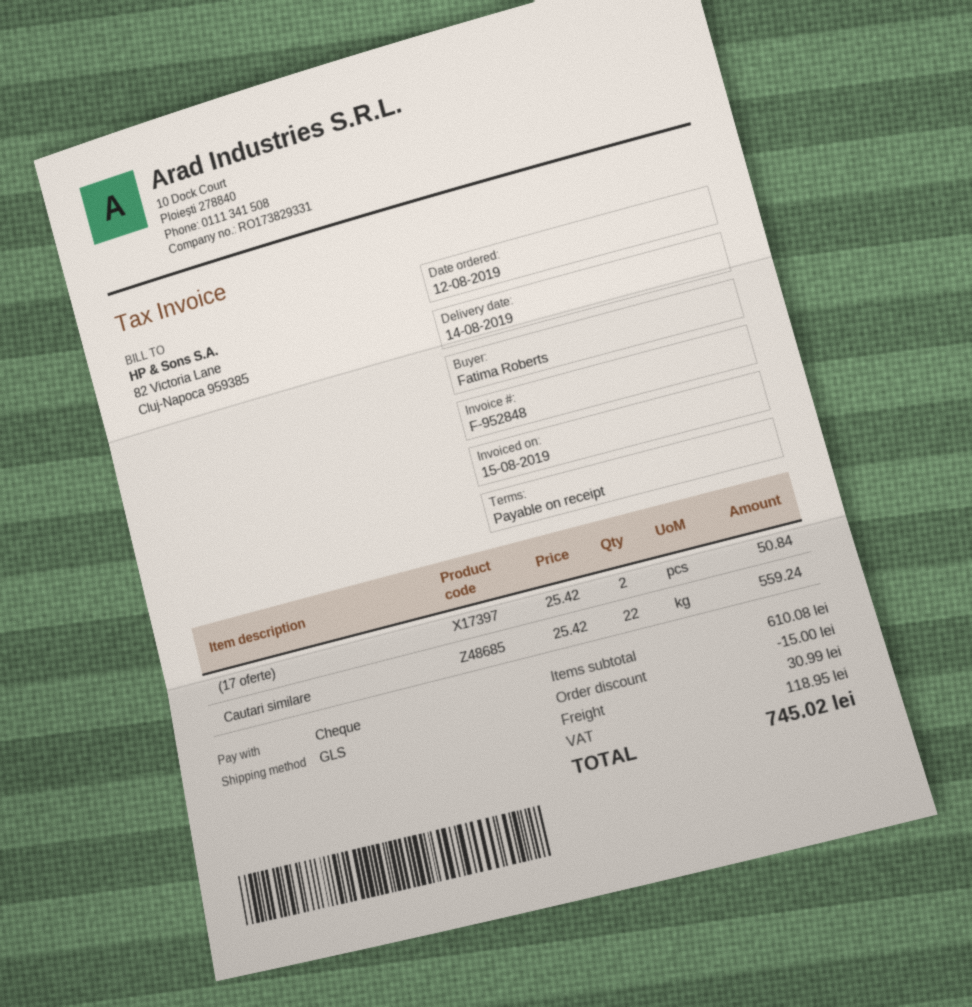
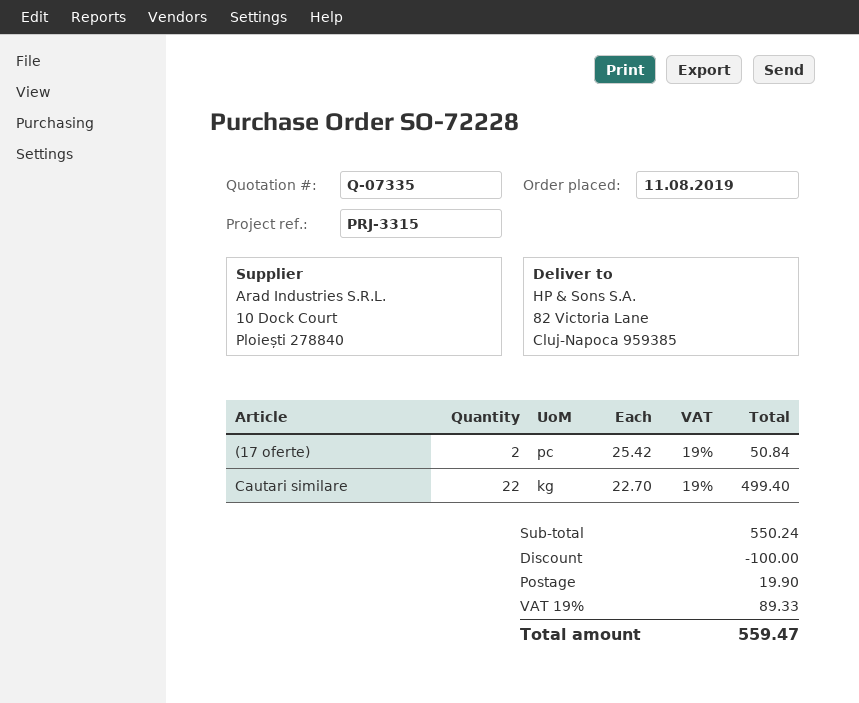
order date: 2019-08-12 -> 2019-08-11
Cautari similare: 22 x 25.42 = 559.24 -> 22 x 22.70 = 499.40
subtotal: 610.08 -> 550.24
discount: 15.00 -> 100.00
shipping: 30.99 -> 19.90
tax: 118.95 -> 89.33
total: 745.02 -> 559.47

